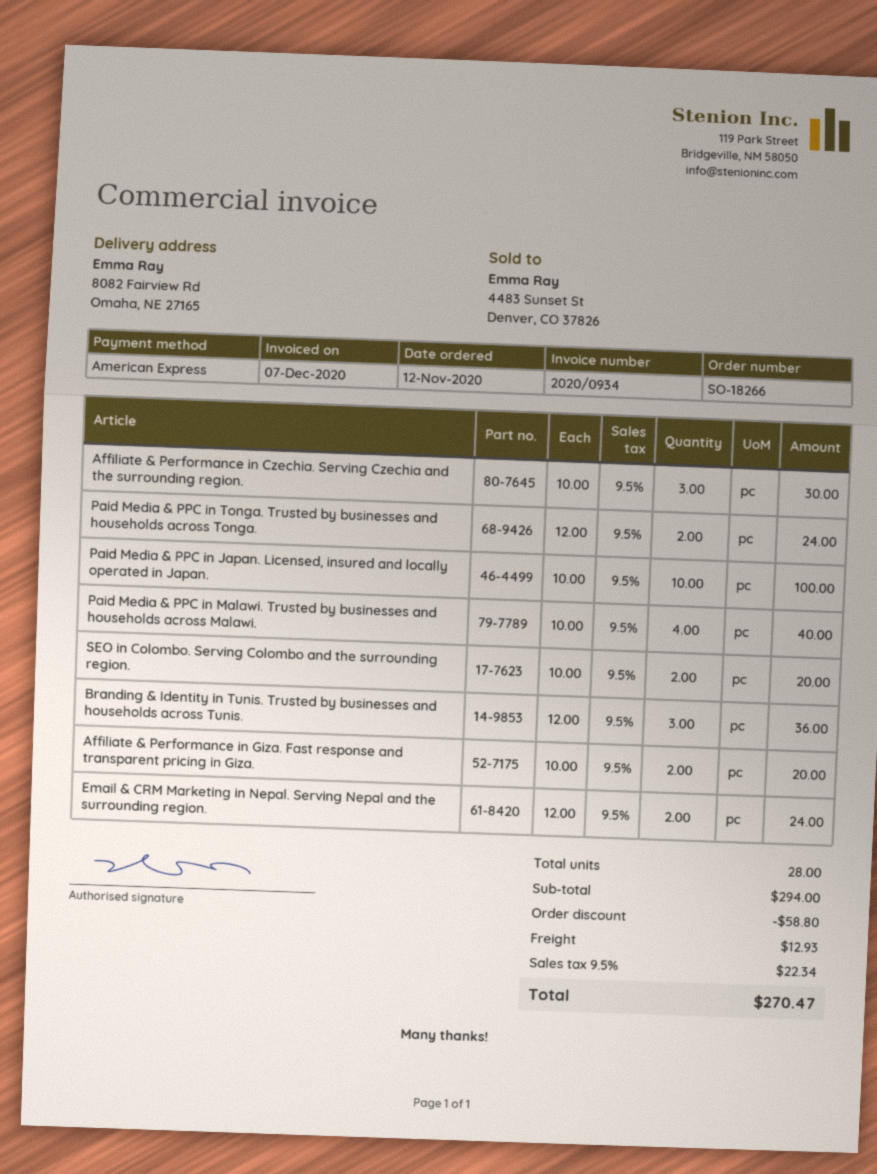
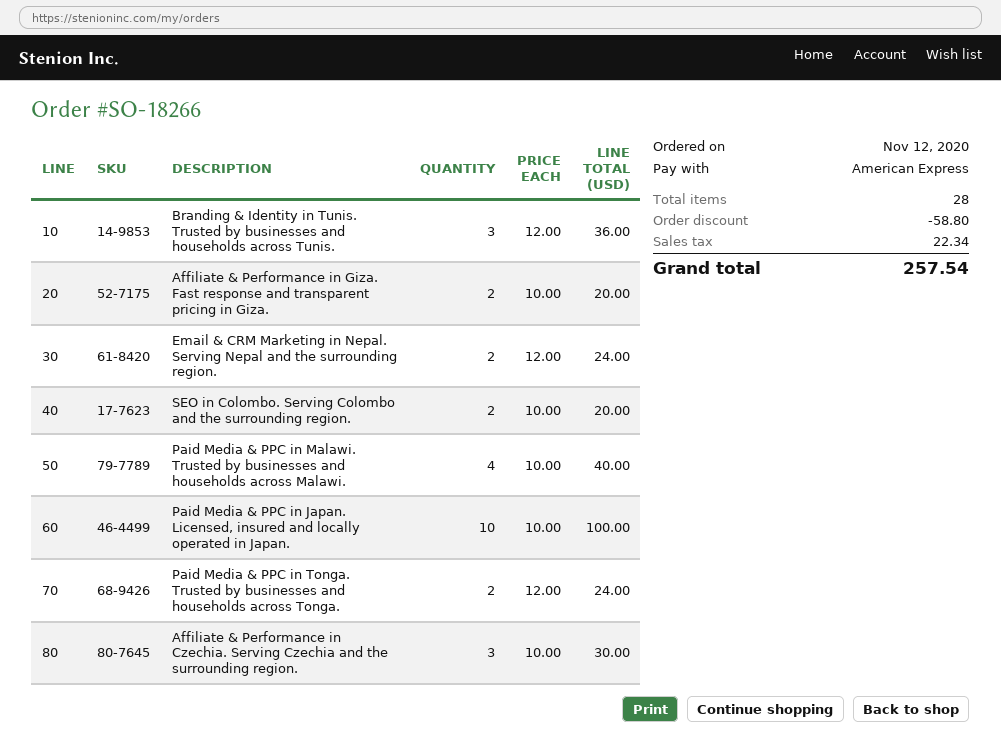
shipping: 12.93 -> none
total: 270.47 -> 257.54

